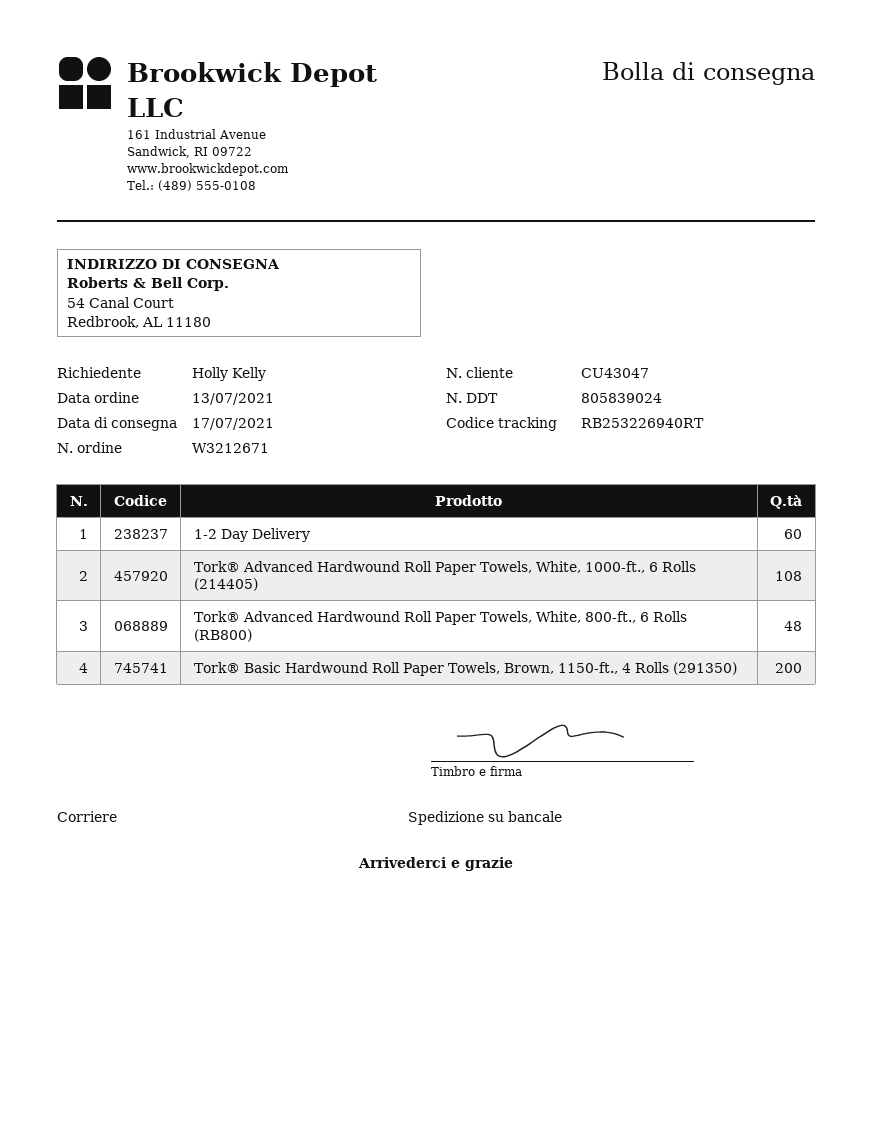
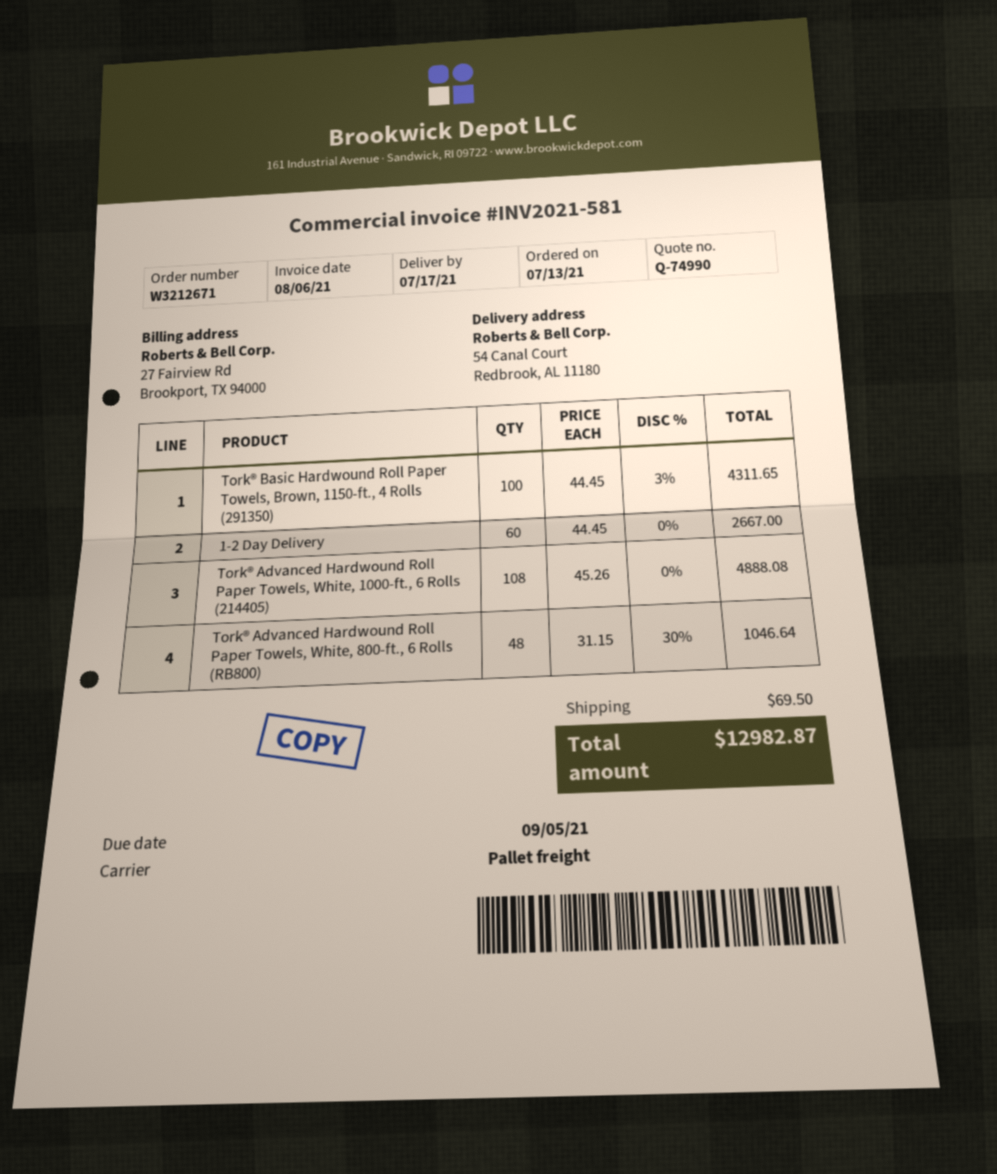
Tork® Basic Hardwound Roll Paper Towels, Brown, 1150-ft., 4 Rolls (291350): 200 -> 100

